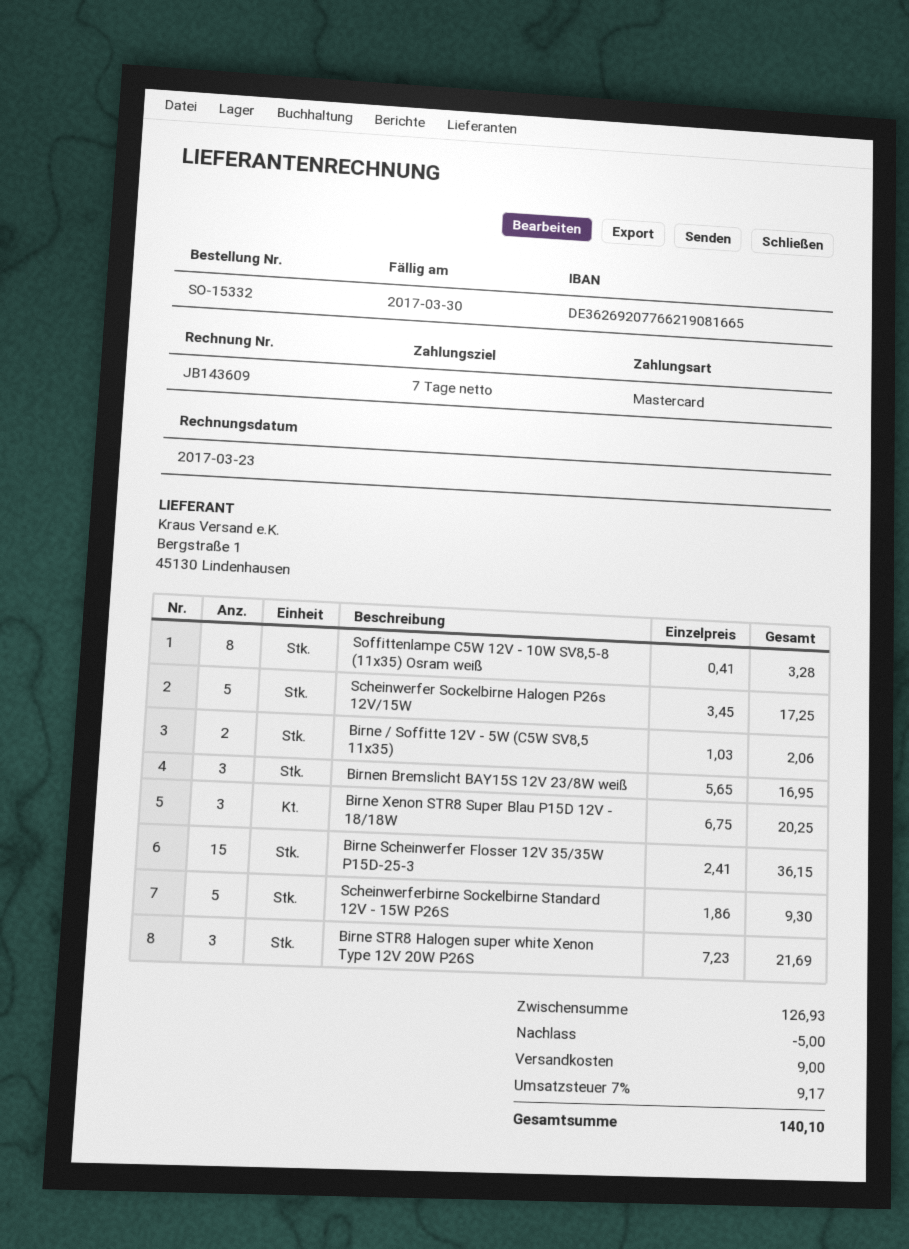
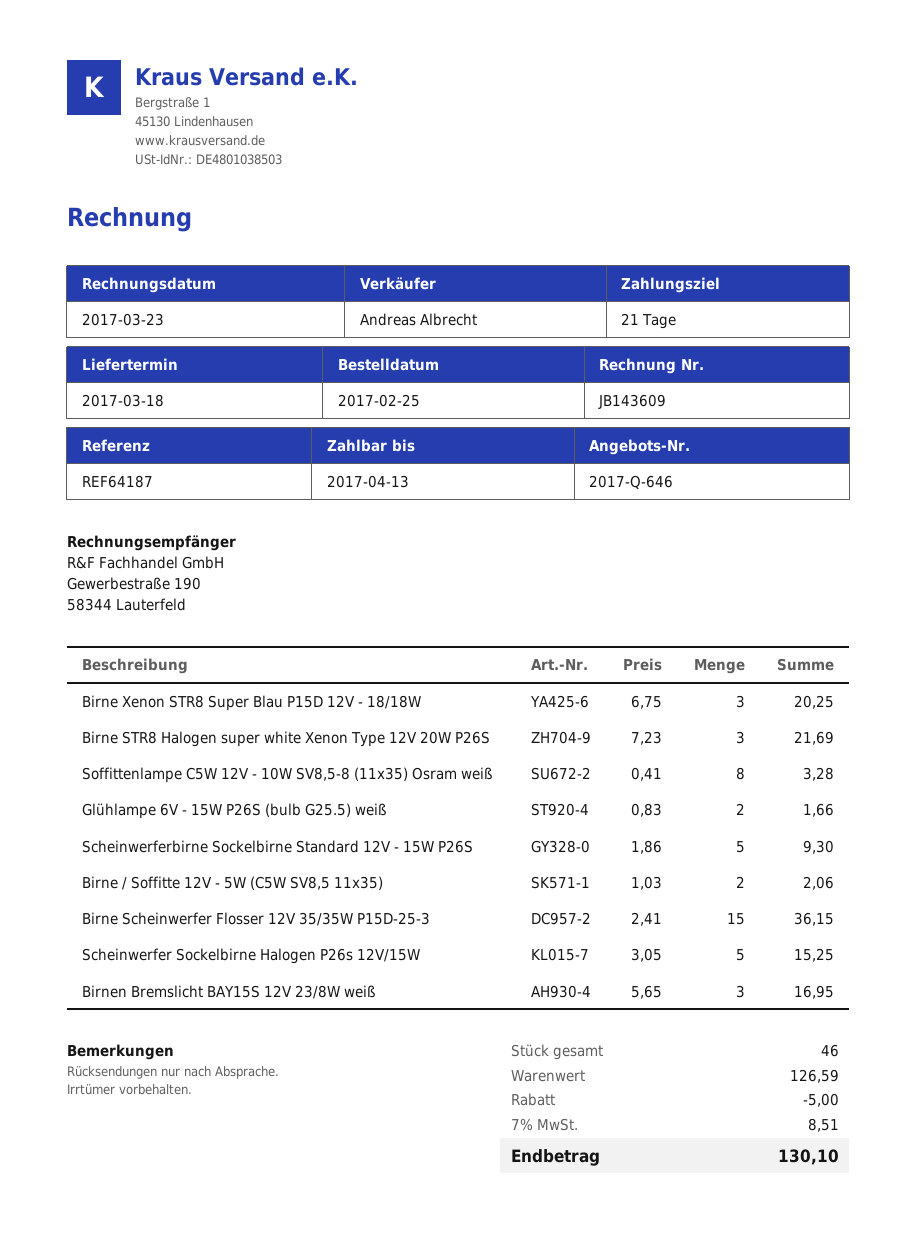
payment terms: 7 days -> 21 days
due date: 2017-03-30 -> 2017-04-13
Scheinwerfer Sockelbirne Halogen P26s 12V/15W: 5 x 3.45 = 17.25 -> 5 x 3.05 = 15.25
Glühlampe 6V - 15W P26S (bulb G25.5) weiß: none -> 2 x 0.83 = 1.66
subtotal: 126.93 -> 126.59
shipping: 9.00 -> none
tax: 7% = 9.17 -> 7% = 8.51
total: 140.10 -> 130.10

